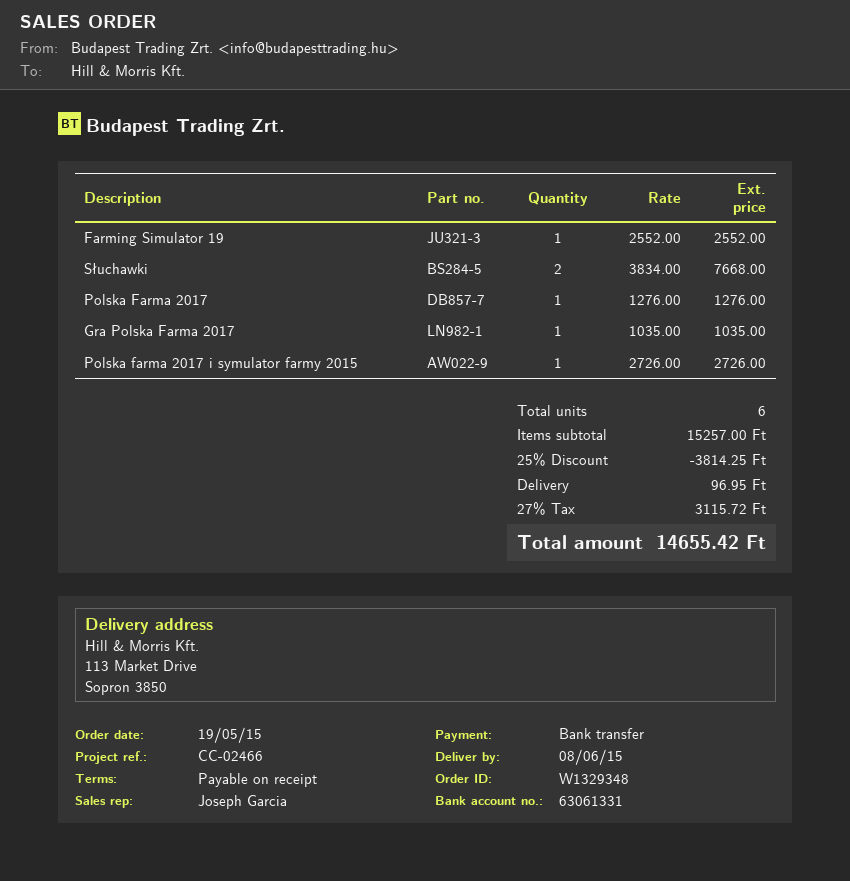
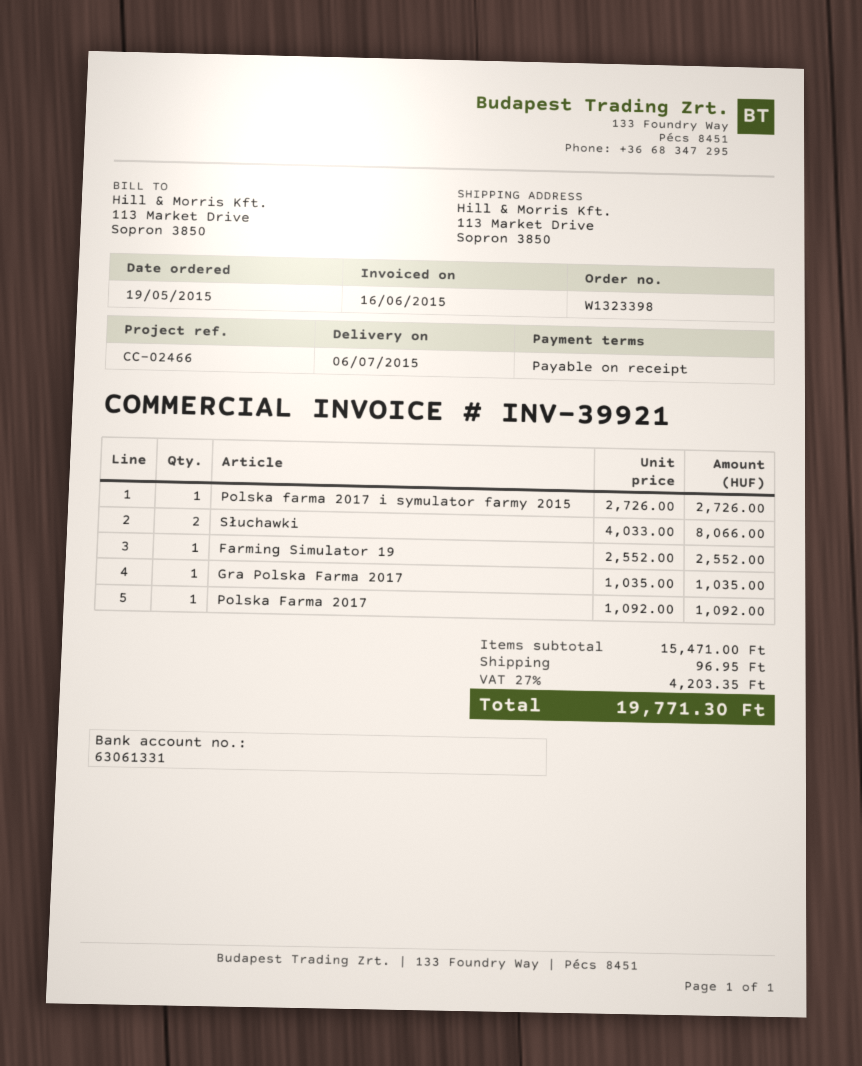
order number: W1329348 -> W1323398
delivery date: 2015-06-08 -> 2015-07-06
Słuchawki: 2 x 3834.00 = 7668.00 -> 2 x 4033.00 = 8066.00
Polska Farma 2017: 1 x 1276.00 = 1276.00 -> 1 x 1092.00 = 1092.00
subtotal: 15257.00 -> 15471.00
discount: 25% = 3814.25 -> none
tax: 27% = 3115.72 -> 27% = 4203.35
total: 14655.42 -> 19771.30

